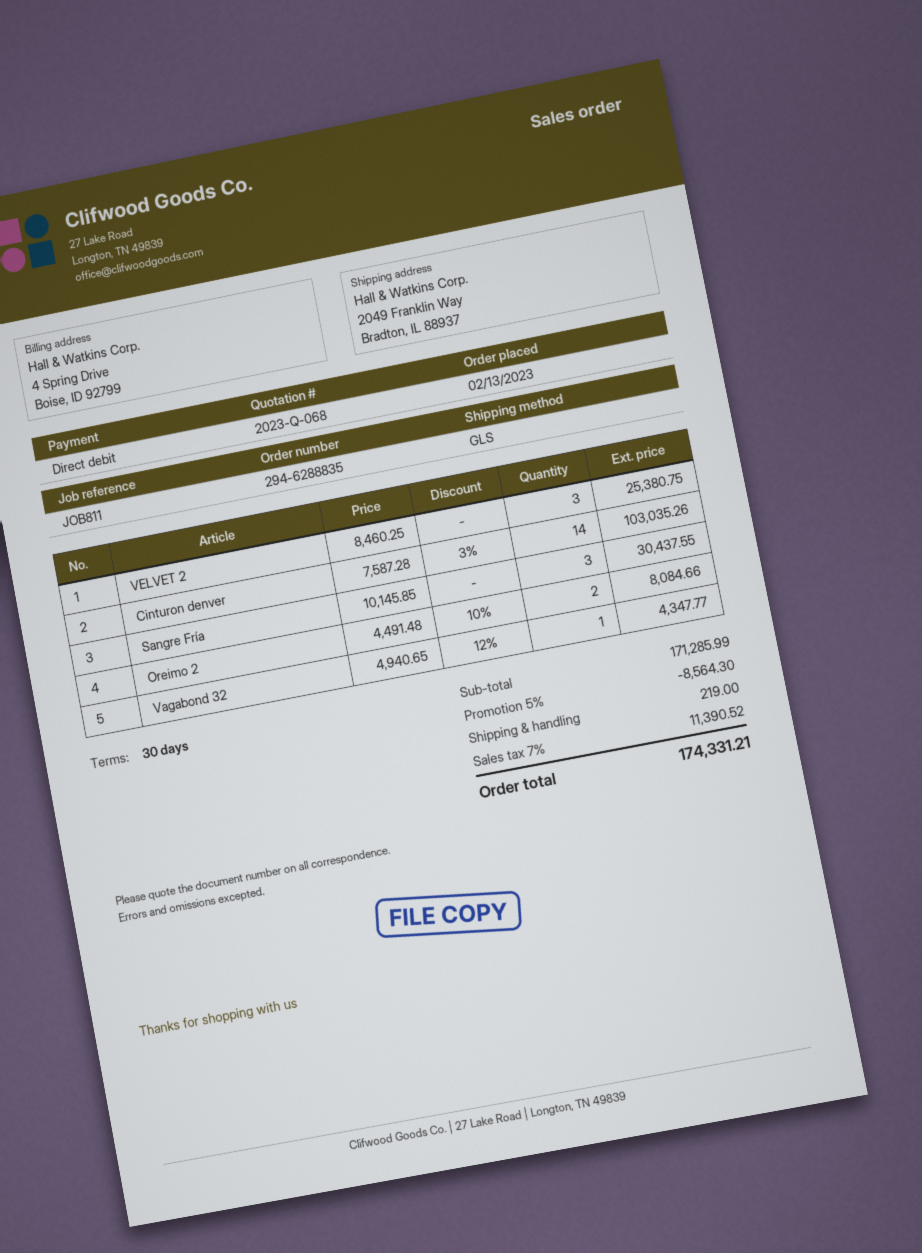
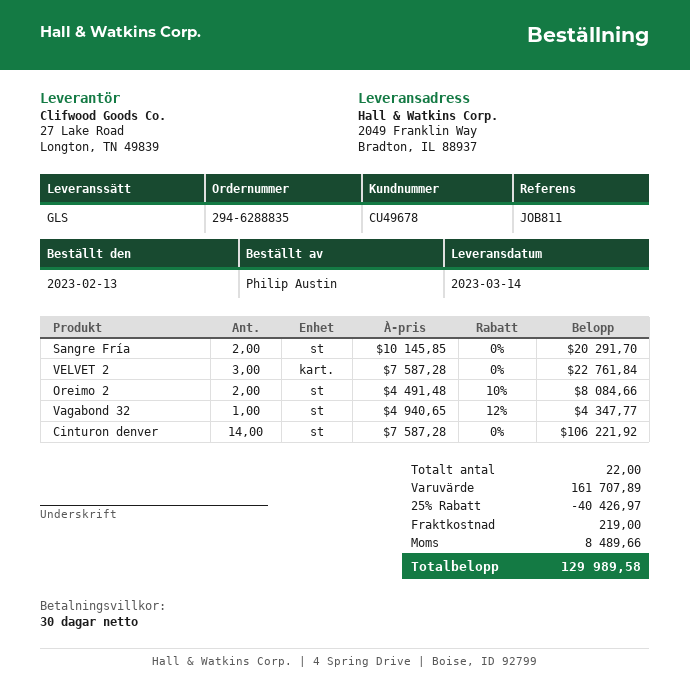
VELVET 2: 3 x 8460.25 = 25380.75 -> 3 x 7587.28 = 22761.84
Cinturon denver: 14 x 7587.28 - 3% = 103035.26 -> 14 x 7587.28 = 106221.92
Sangre Fría: 3 x 10145.85 = 30437.55 -> 2 x 10145.85 = 20291.70
subtotal: 171285.99 -> 161707.89
discount: 5% = 8564.30 -> 25% = 40426.97
tax: 11390.52 -> 8489.66
total: 174331.21 -> 129989.58

